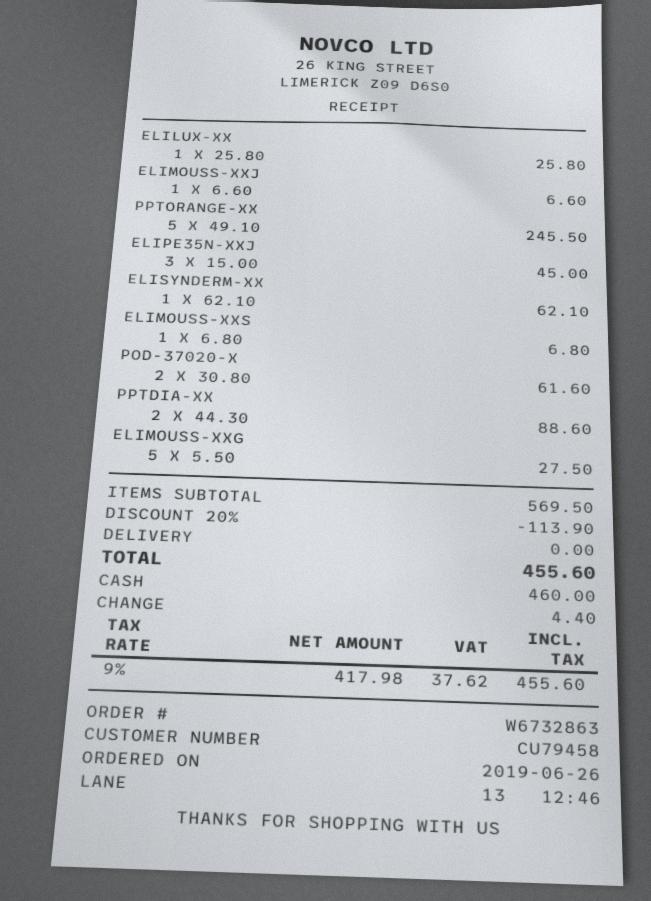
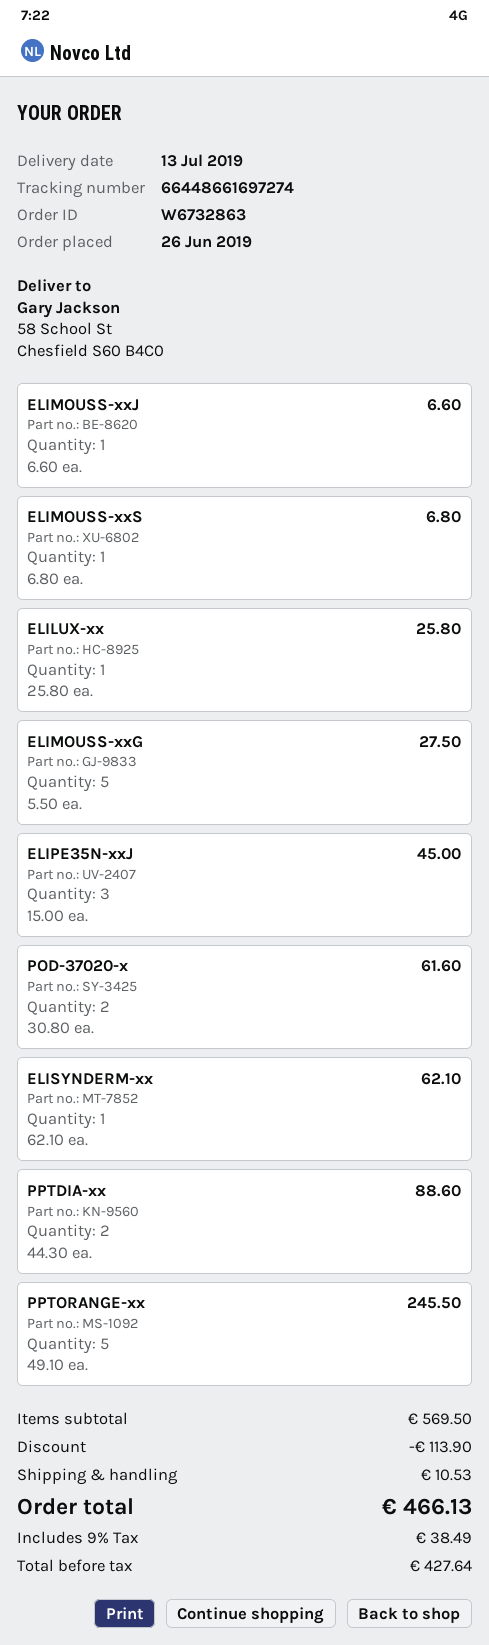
shipping: 0.00 -> 10.53
net: 417.98 -> 427.64
tax: 9% = 37.62 -> 9% = 38.49
total: 455.60 -> 466.13

